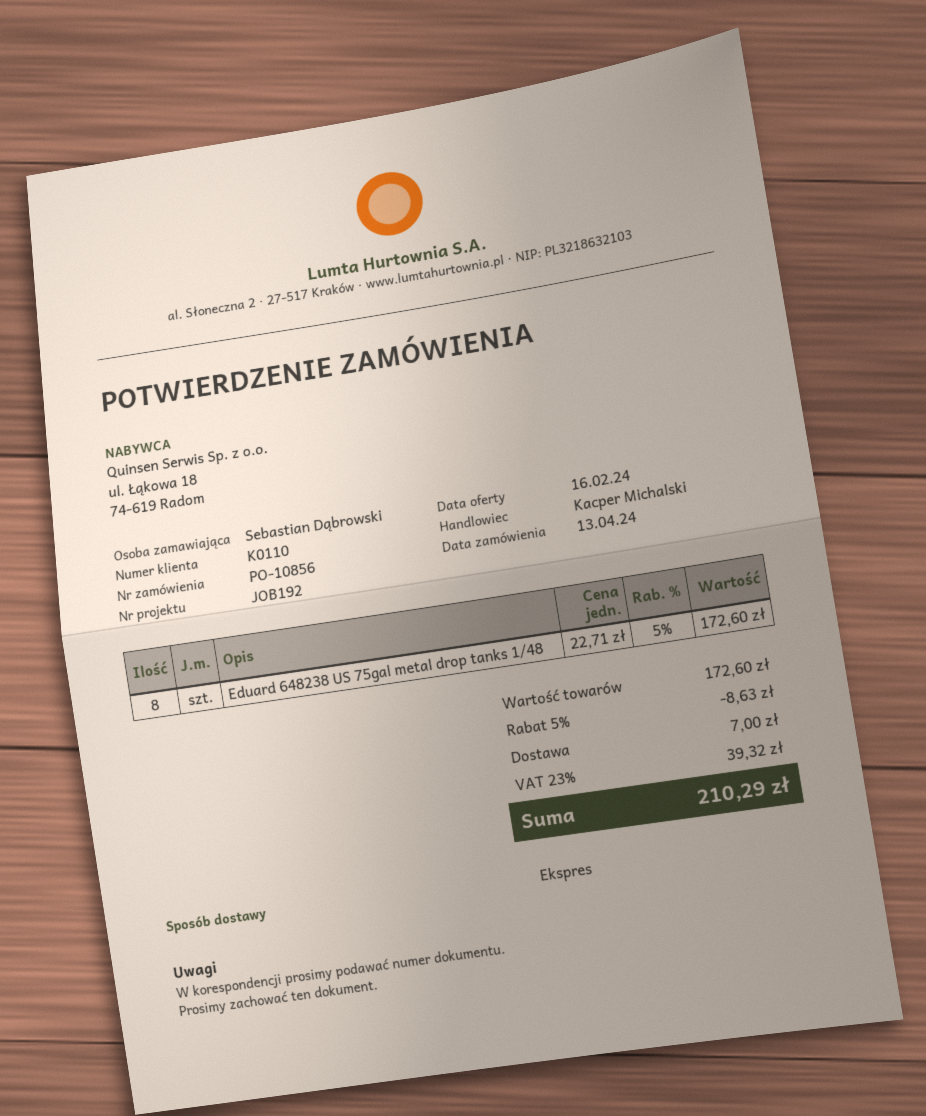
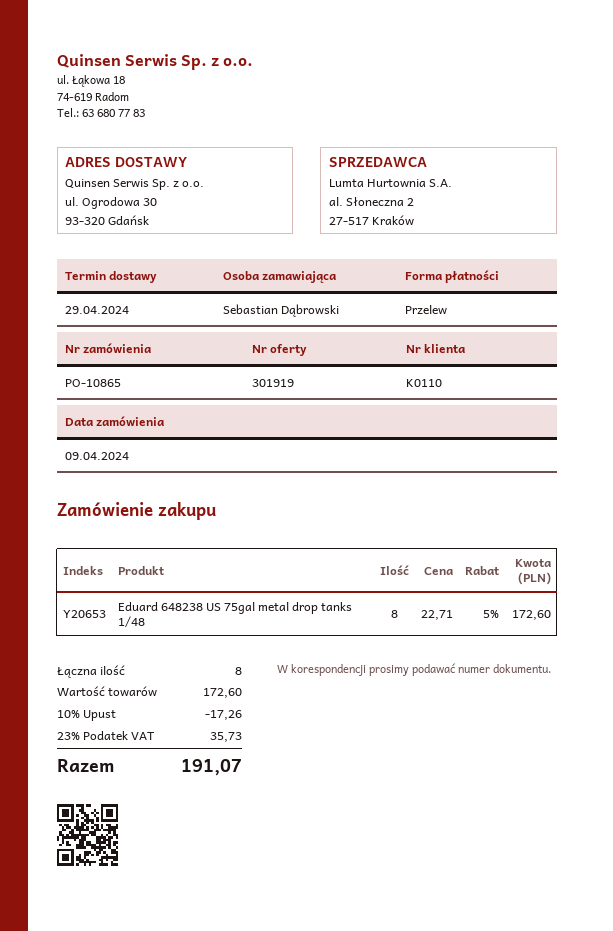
order number: PO-10856 -> PO-10865
order date: 2024-04-13 -> 2024-04-09
discount: 5% = 8.63 -> 10% = 17.26
shipping: 7.00 -> none
tax: 23% = 39.32 -> 23% = 35.73
total: 210.29 -> 191.07

